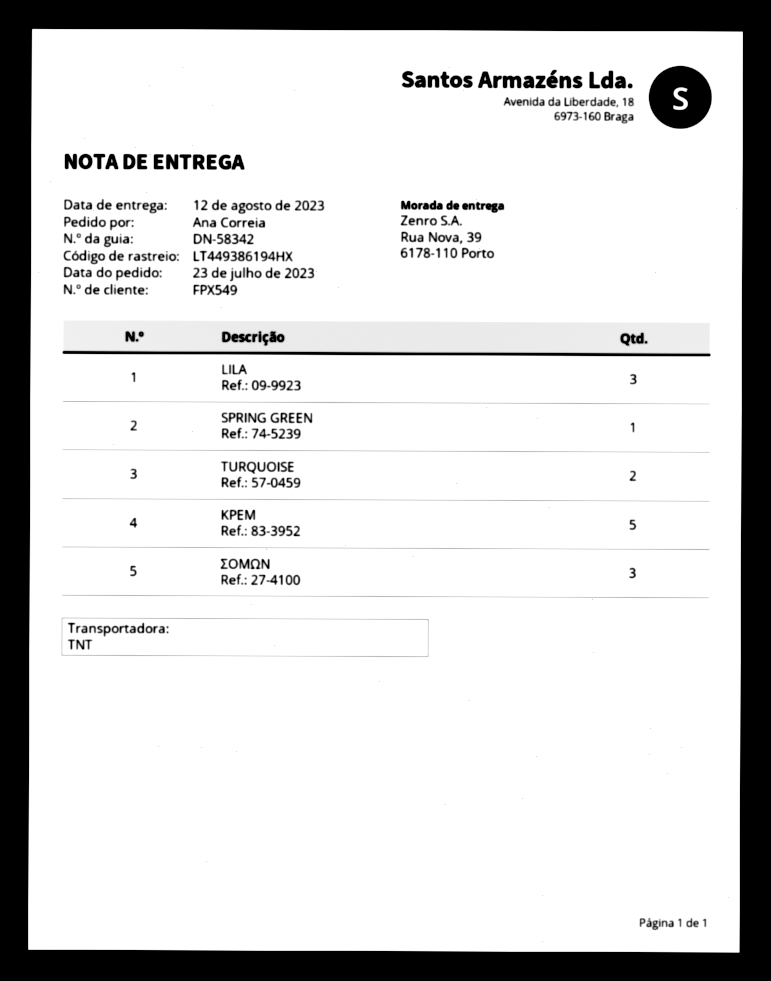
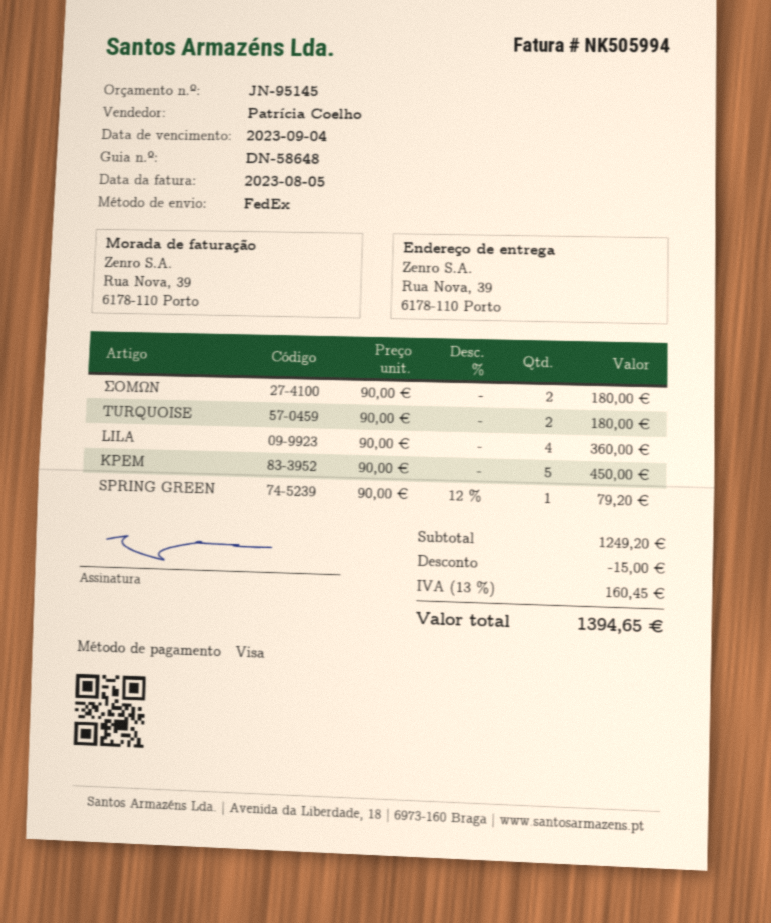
delivery note number: DN-58342 -> DN-58648
shipping method: TNT -> FedEx
LILA: 3 -> 4
ΣΟΜΩΝ: 3 -> 2

